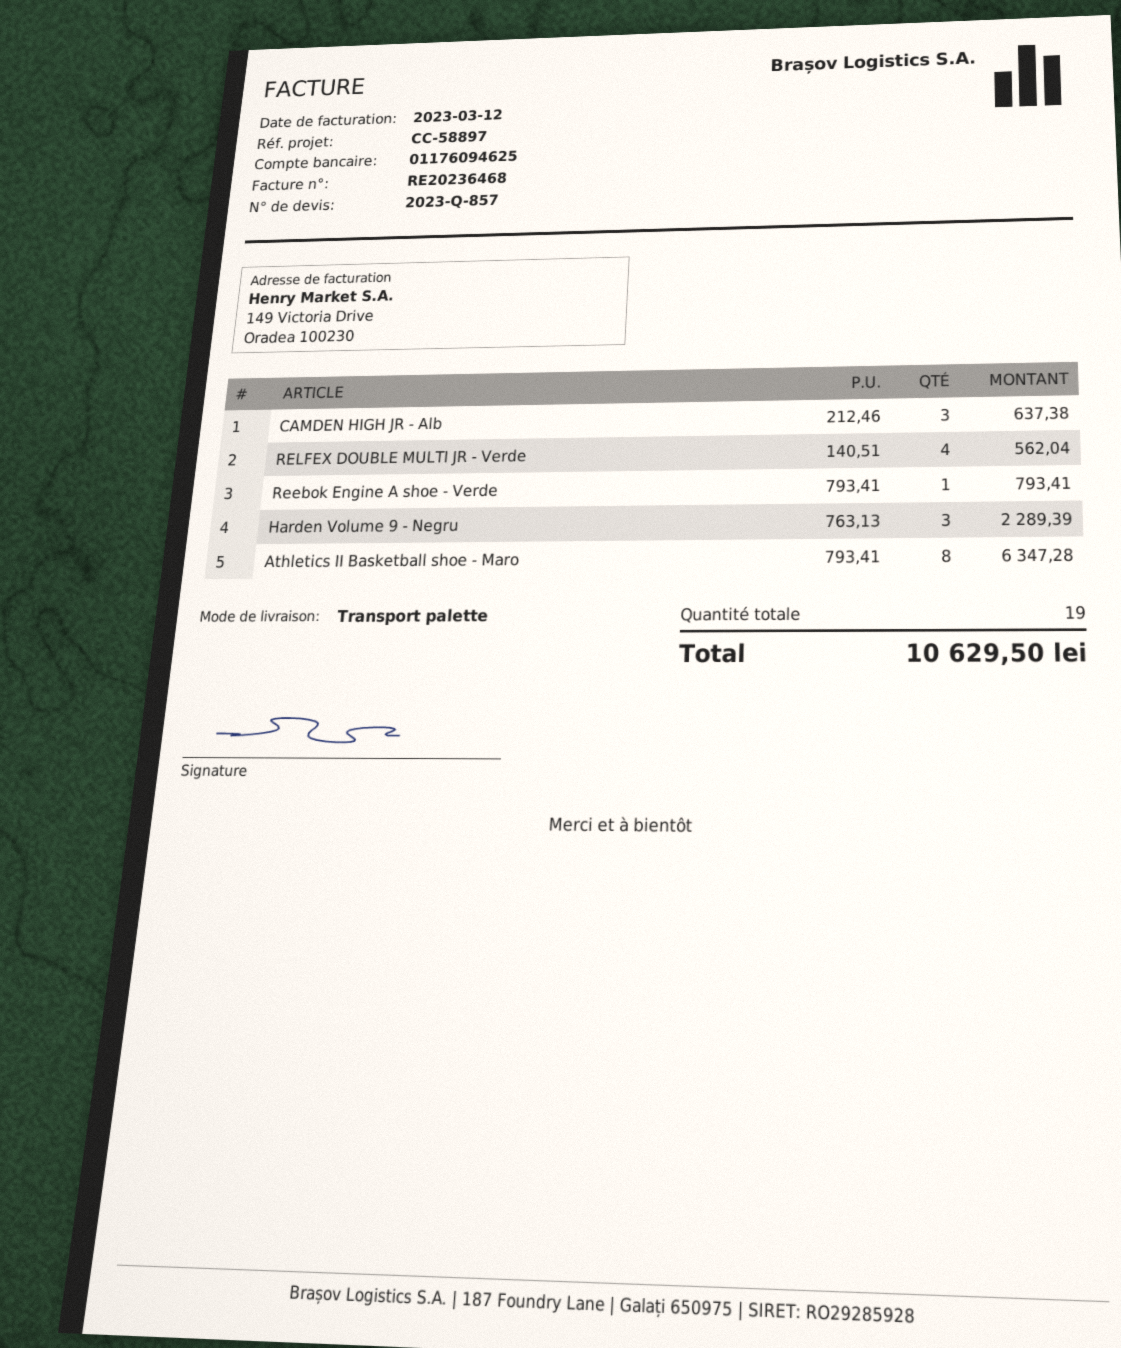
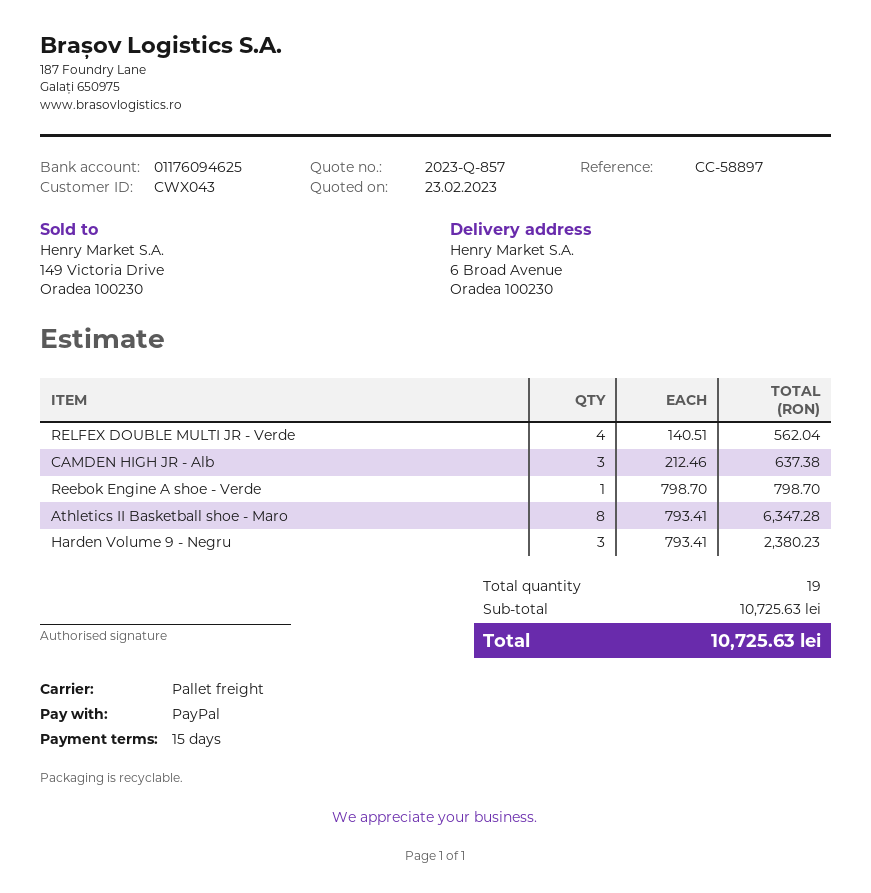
Reebok Engine A shoe - Verde: 1 x 793.41 = 793.41 -> 1 x 798.70 = 798.70
Harden Volume 9 - Negru: 3 x 763.13 = 2289.39 -> 3 x 793.41 = 2380.23
total: 10629.50 -> 10725.63

